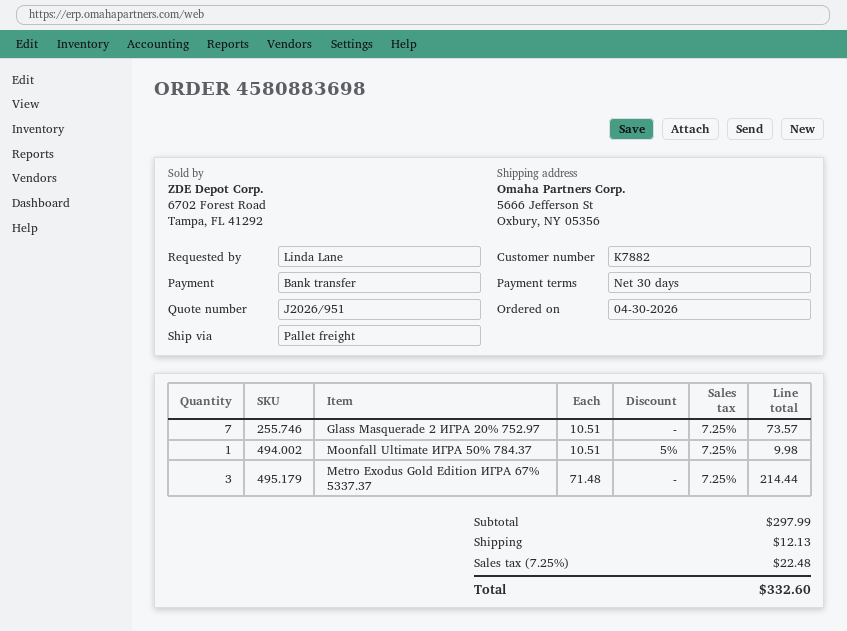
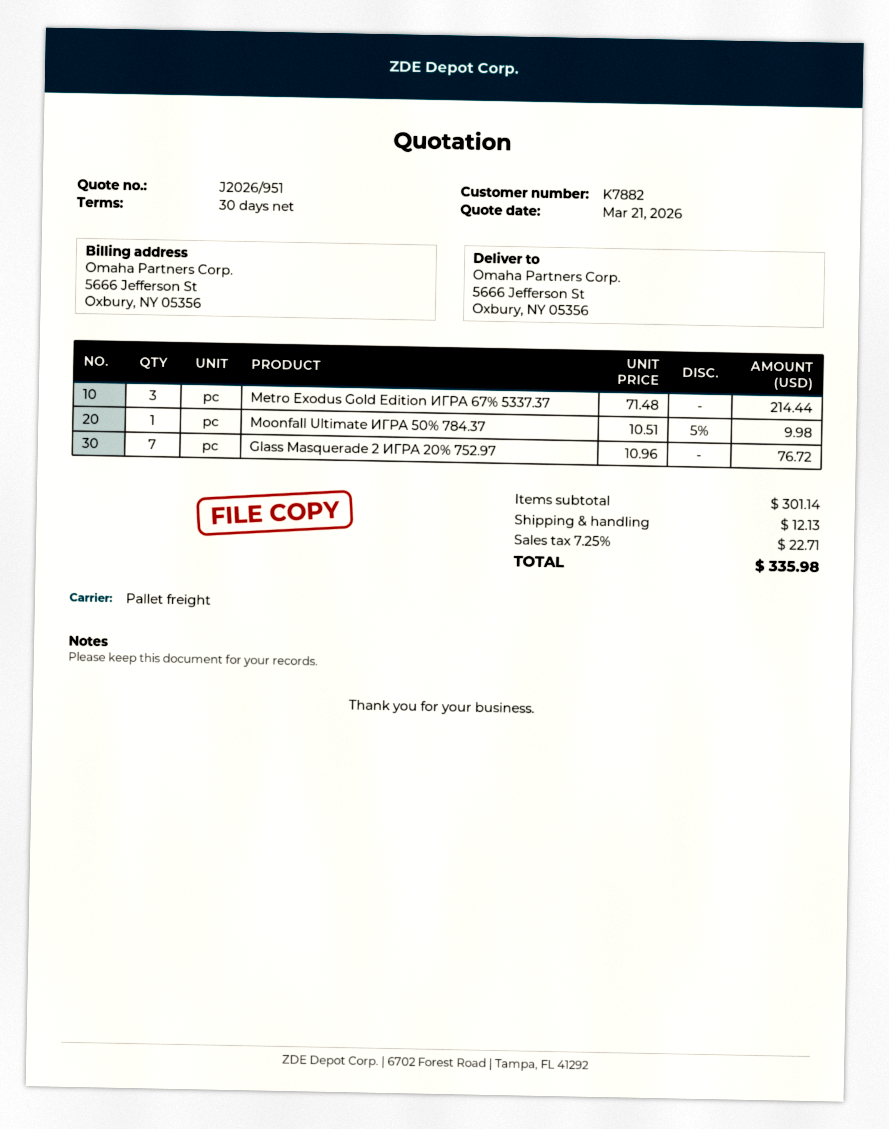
Glass Masquerade 2 ИГРА 20% 752.97: 7 x 10.51 = 73.57 -> 7 x 10.96 = 76.72
subtotal: 297.99 -> 301.14
tax: 7.25% = 22.48 -> 7.25% = 22.71
total: 332.60 -> 335.98

